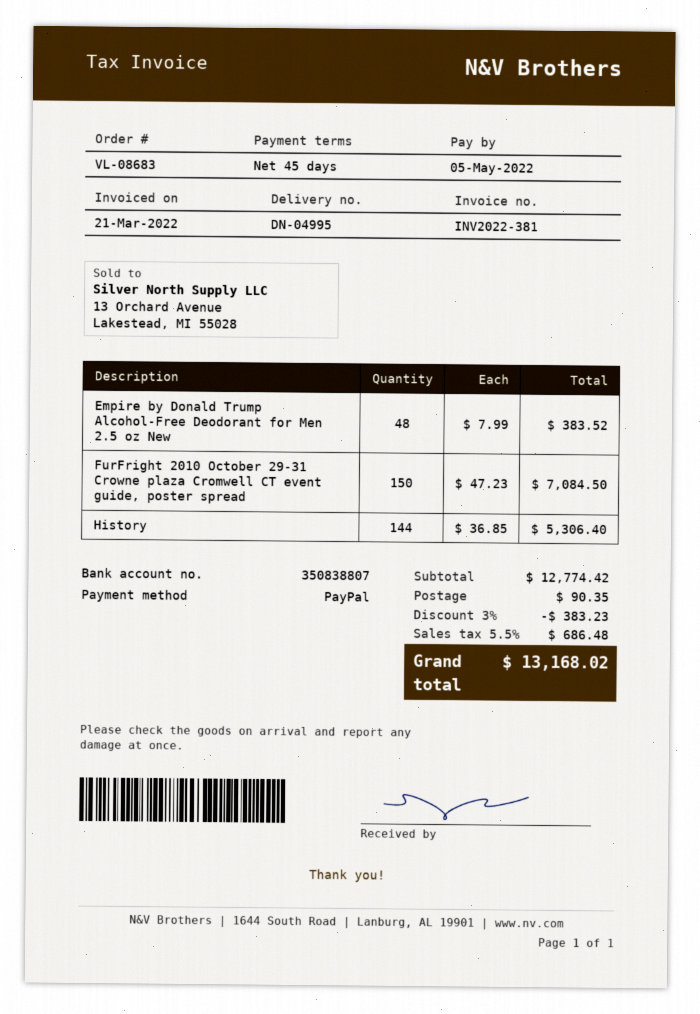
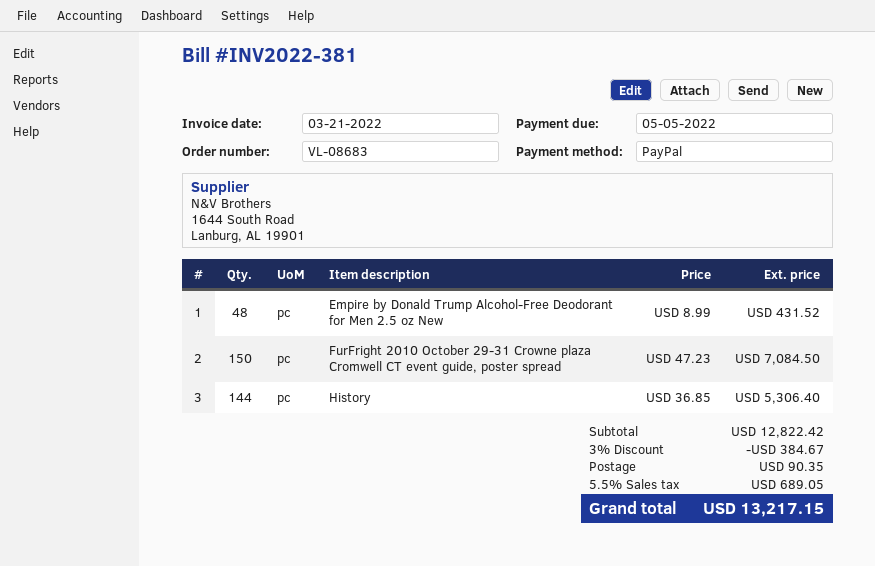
Empire by Donald Trump Alcohol-Free Deodorant for Men 2.5 oz New: 48 x 7.99 = 383.52 -> 48 x 8.99 = 431.52
subtotal: 12774.42 -> 12822.42
discount: 3% = 383.23 -> 3% = 384.67
tax: 5.5% = 686.48 -> 5.5% = 689.05
total: 13168.02 -> 13217.15

